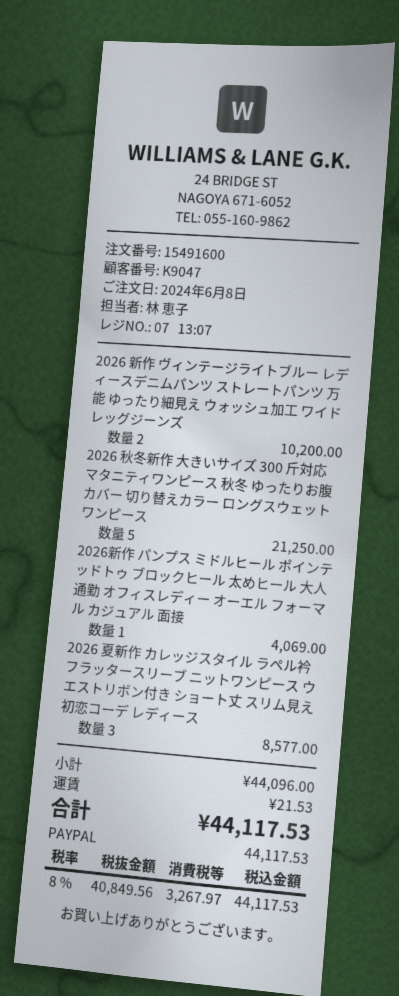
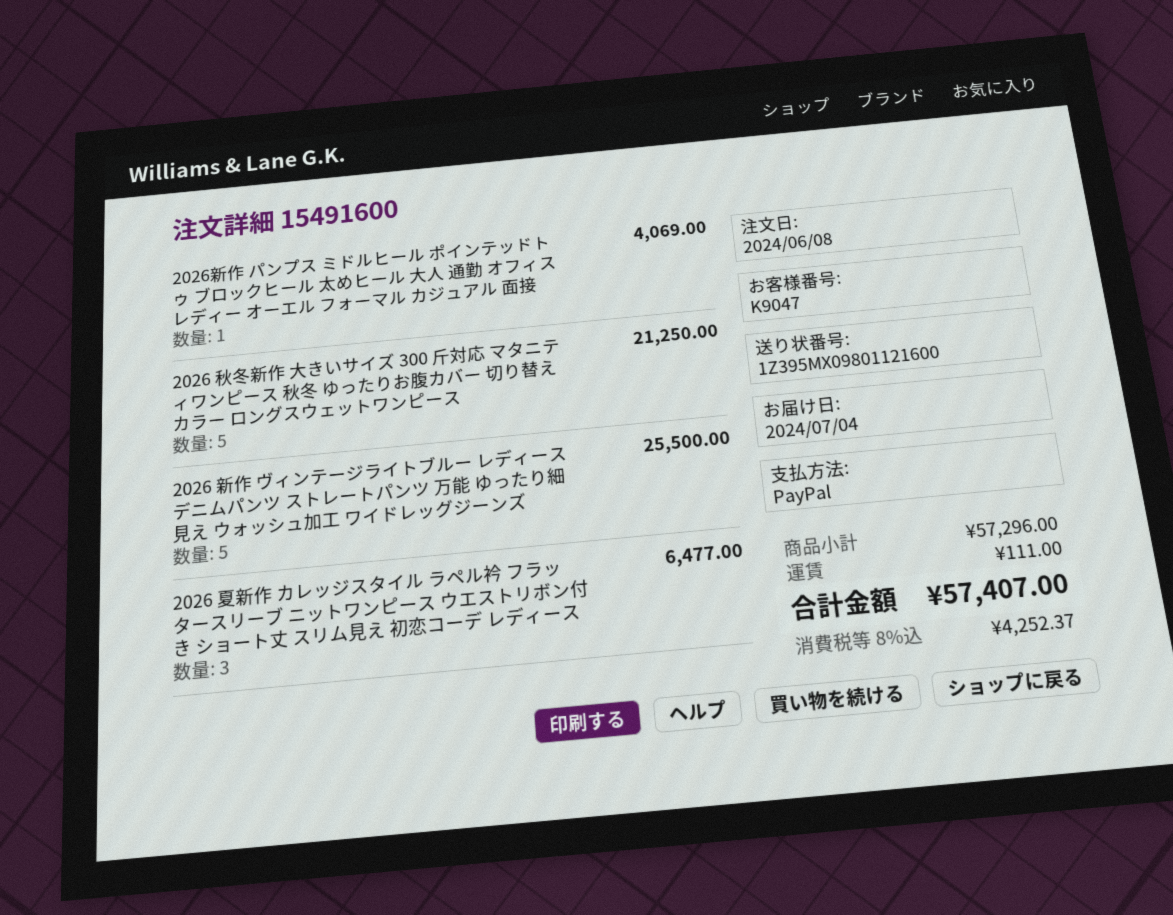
2026 新作 ヴィンテージライトブルー レディースデニムパンツ ストレートパンツ 万能 ゆったり細見え ウォッシュ加工 ワイドレッグジーンズ: 2 for 10200.00 -> 5 for 25500.00
2026 夏新作 カレッジスタイル ラペル衿 フラッタースリーブ ニットワンピース ウエストリボン付き ショート丈 スリム見え 初恋コーデ レディース: 3 for 8577.00 -> 3 for 6477.00
subtotal: 44096.00 -> 57296.00
shipping: 21.53 -> 111.00
tax: 8% = 3267.97 -> 8% = 4252.37
total: 44117.53 -> 57407.00

